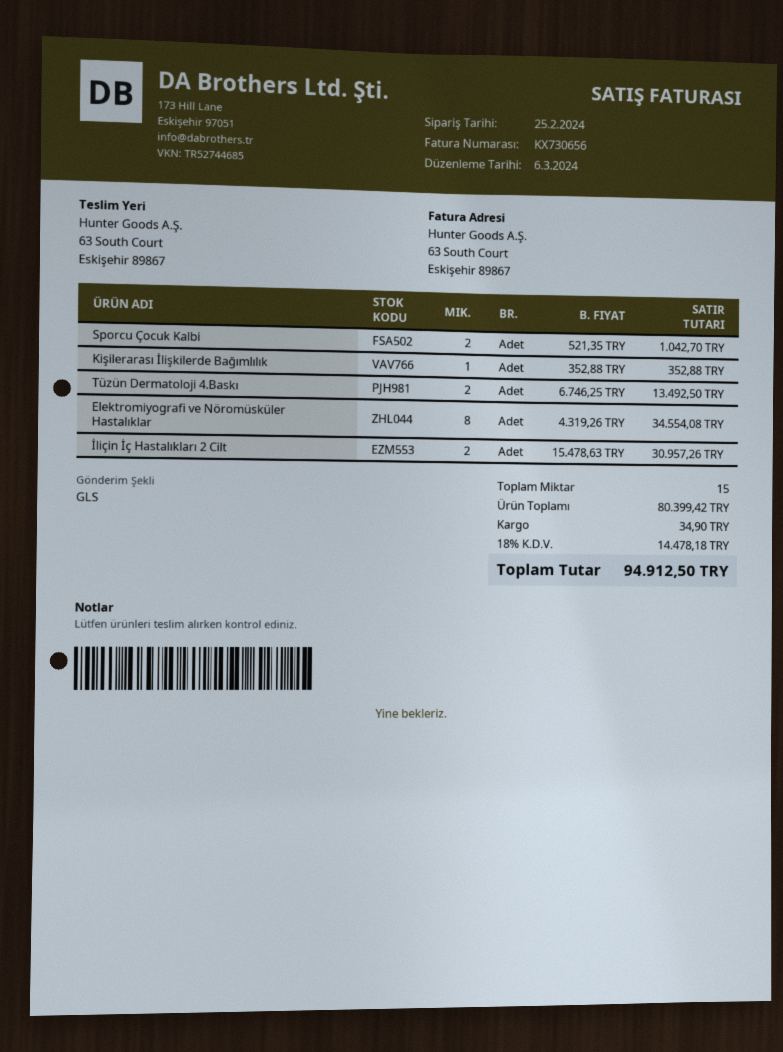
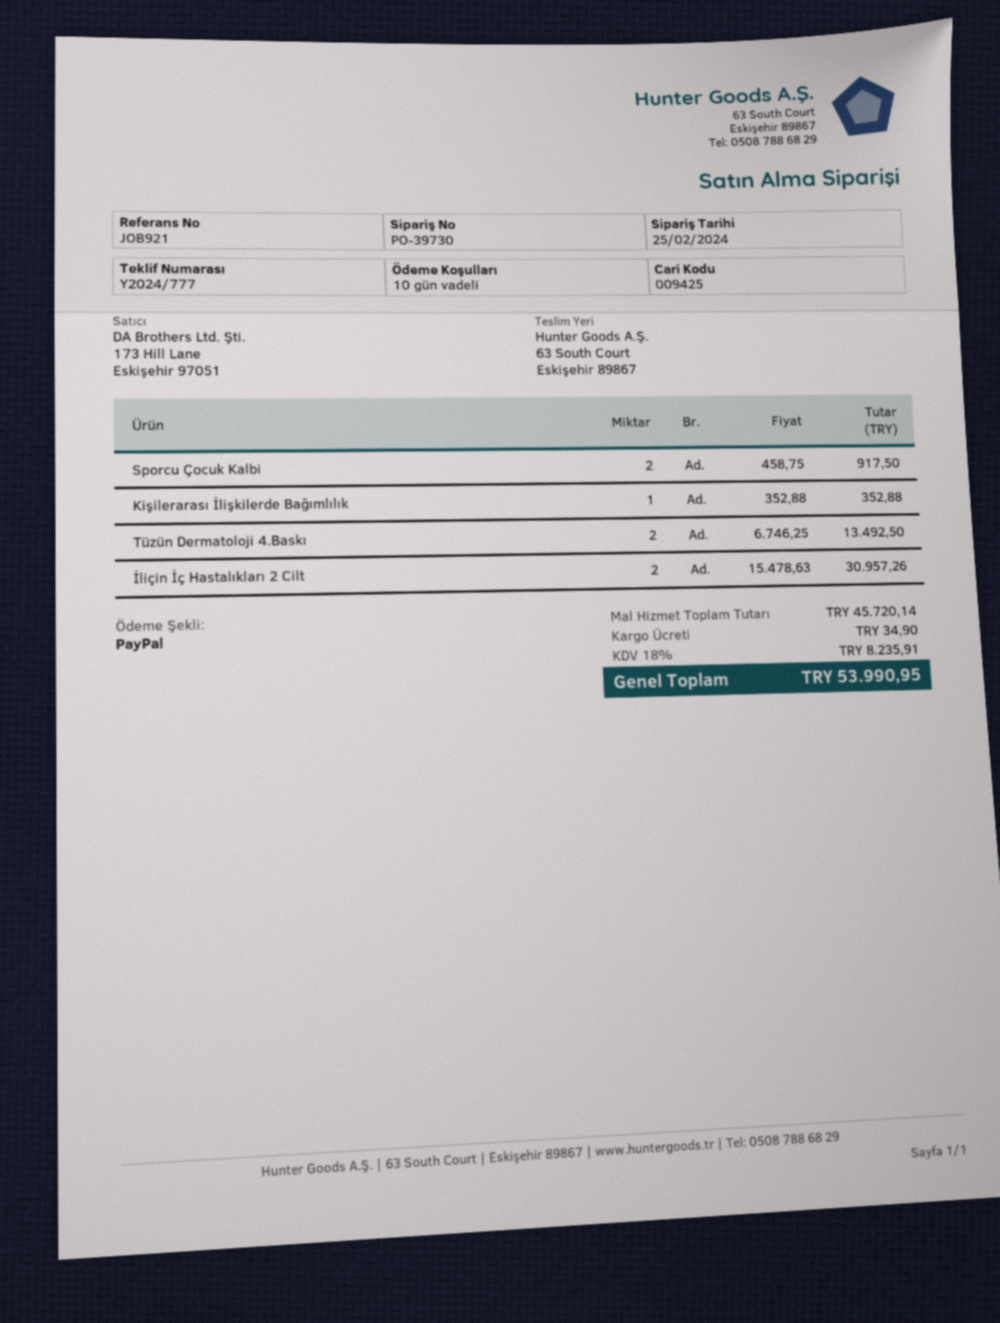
Sporcu Çocuk Kalbi: 2 x 521.35 = 1042.70 -> 2 x 458.75 = 917.50
Elektromiyografi ve Nöromüsküler Hastalıklar: 8 x 4319.26 = 34554.08 -> none
subtotal: 80399.42 -> 45720.14
tax: 18% = 14478.18 -> 18% = 8235.91
total: 94912.50 -> 53990.95

